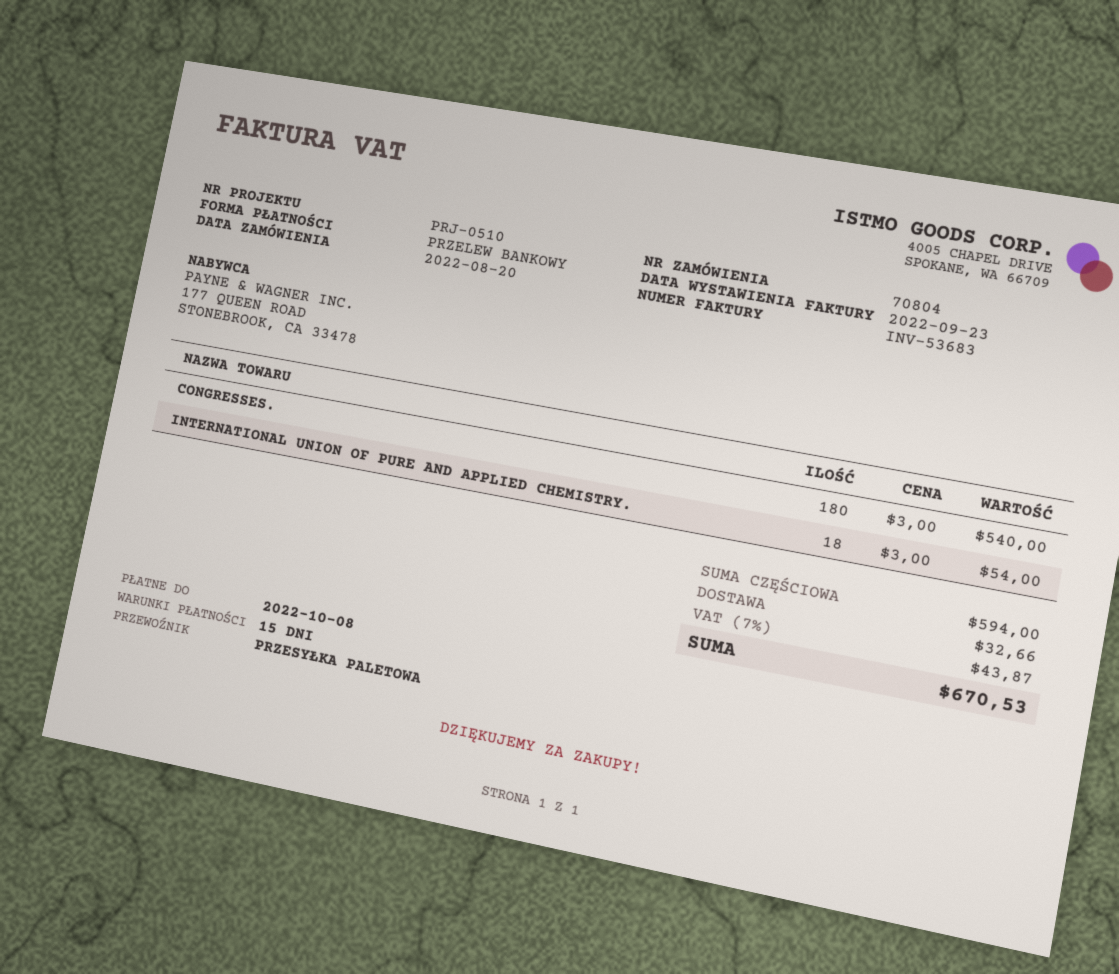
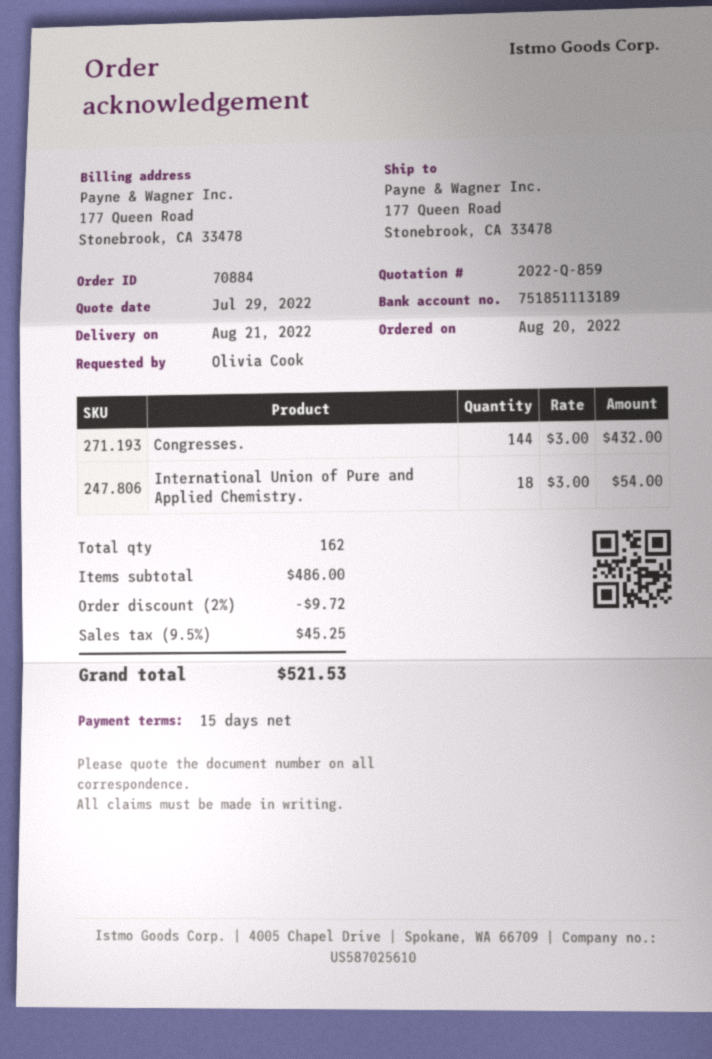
order number: 70804 -> 70884
CONGRESSES.: 180 x 3.00 = 540.00 -> 144 x 3.00 = 432.00
subtotal: 594.00 -> 486.00
discount: none -> 2% = 9.72
shipping: 32.66 -> none
tax: 7% = 43.87 -> 9.5% = 45.25
total: 670.53 -> 521.53

